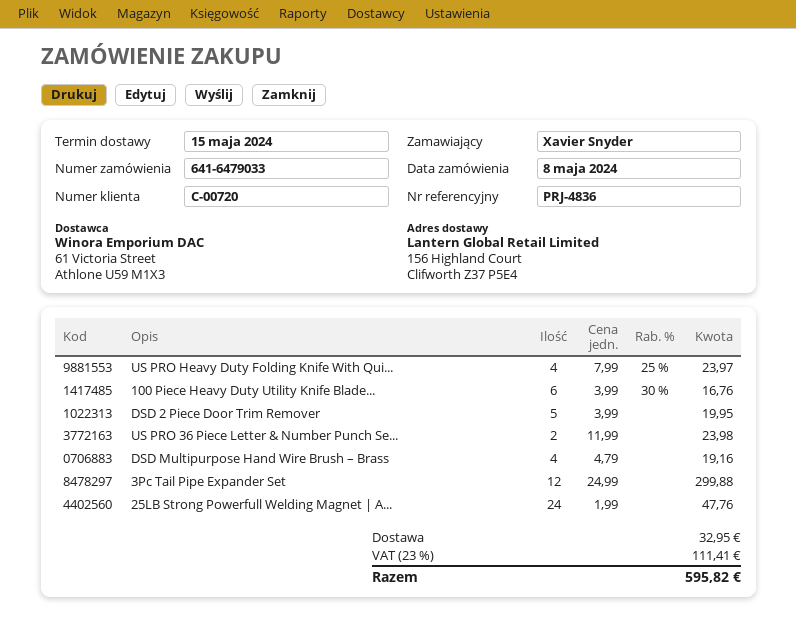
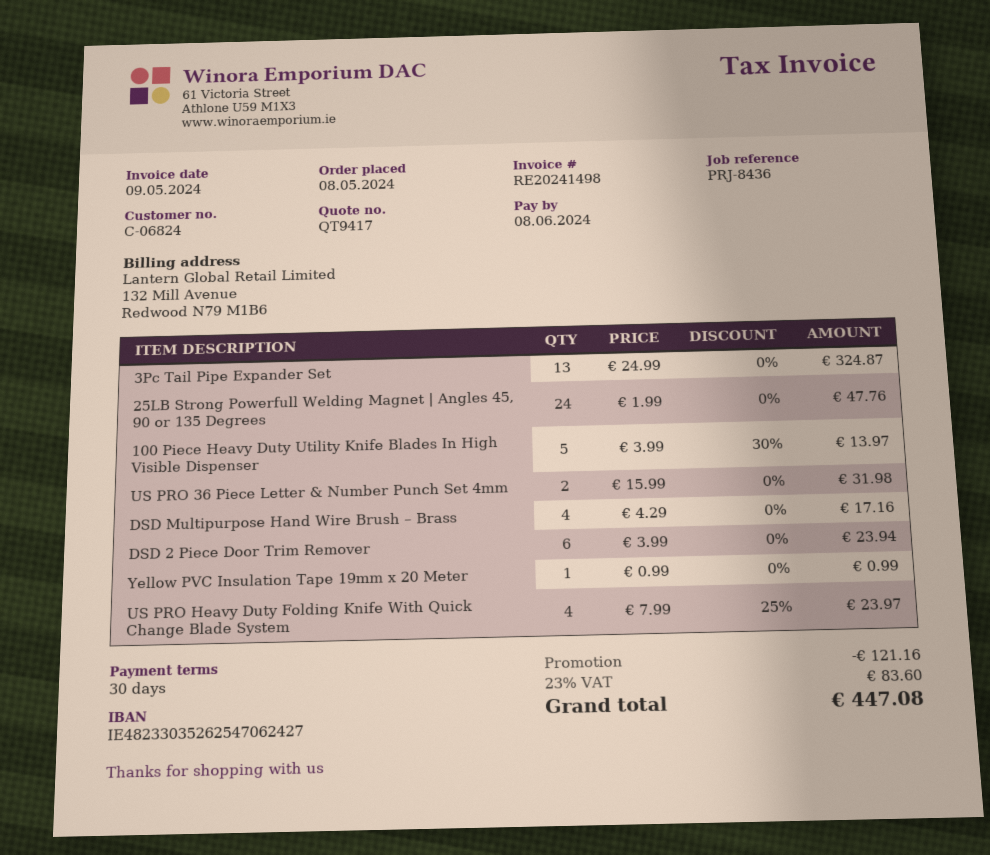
customer number: C-00720 -> C-06824
reference: PRJ-4836 -> PRJ-8436
100 Piece Heavy Duty Utility Knife Blade...: 6 x 3.99 - 30% = 16.76 -> 5 x 3.99 - 30% = 13.97
DSD 2 Piece Door Trim Remover: 5 x 3.99 = 19.95 -> 6 x 3.99 = 23.94
US PRO 36 Piece Letter & Number Punch Se...: 2 x 11.99 = 23.98 -> 2 x 15.99 = 31.98
DSD Multipurpose Hand Wire Brush – Brass: 4 x 4.79 = 19.16 -> 4 x 4.29 = 17.16
3Pc Tail Pipe Expander Set: 12 x 24.99 = 299.88 -> 13 x 24.99 = 324.87
Yellow PVC Insulation Tape 19mm x 20 Meter: none -> 1 x 0.99 = 0.99
discount: none -> 121.16
shipping: 32.95 -> none
tax: 23% = 111.41 -> 23% = 83.60
total: 595.82 -> 447.08

